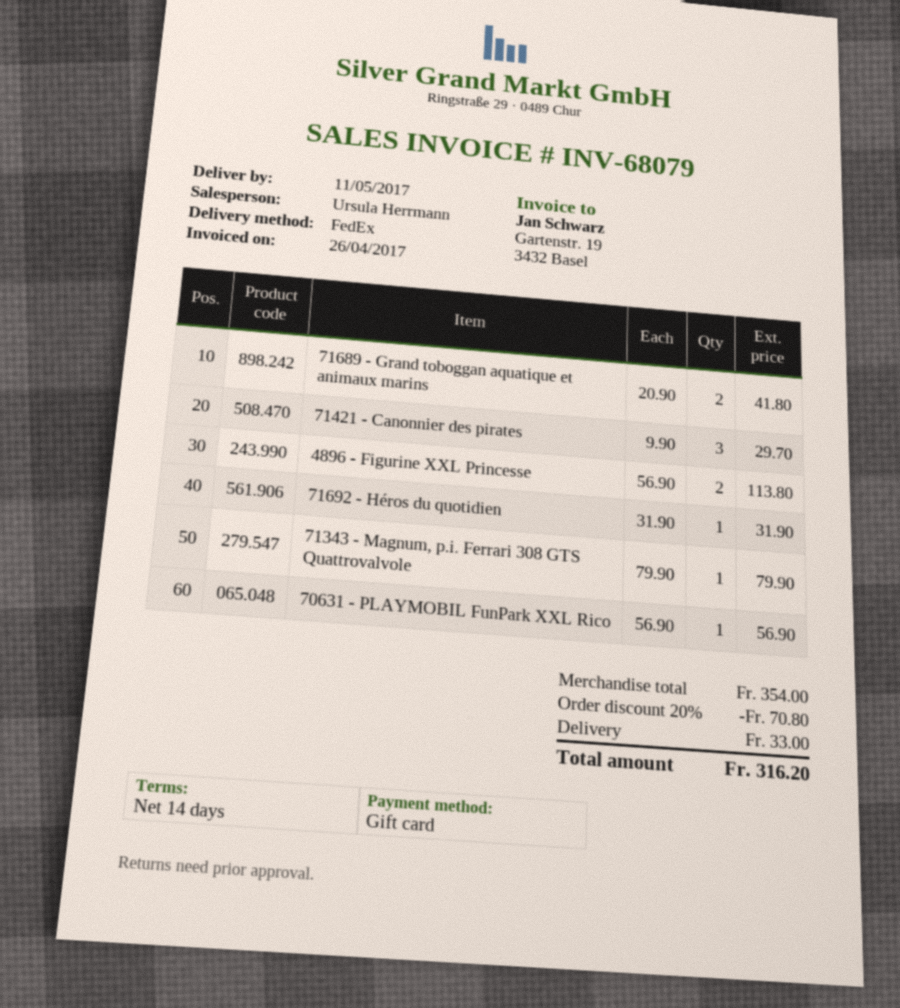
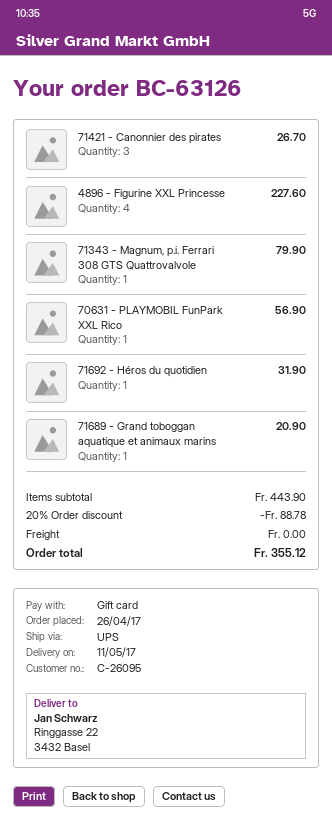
shipping method: FedEx -> UPS
71689 - Grand toboggan aquatique et animaux marins: 2 for 41.80 -> 1 for 20.90
71421 - Canonnier des pirates: 3 for 29.70 -> 3 for 26.70
4896 - Figurine XXL Princesse: 2 for 113.80 -> 4 for 227.60
subtotal: 354.00 -> 443.90
discount: 20% = 70.80 -> 20% = 88.78
shipping: 33.00 -> 0.00
total: 316.20 -> 355.12

